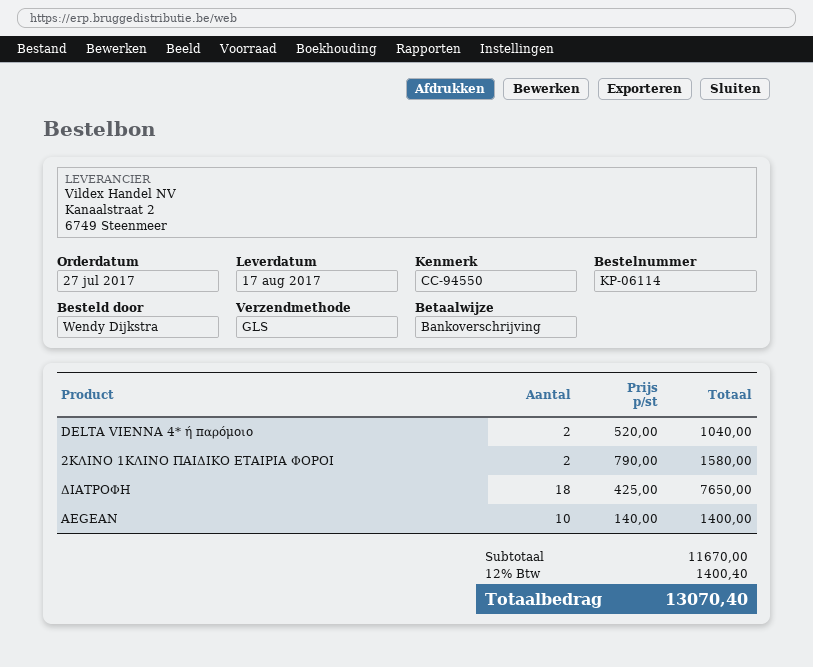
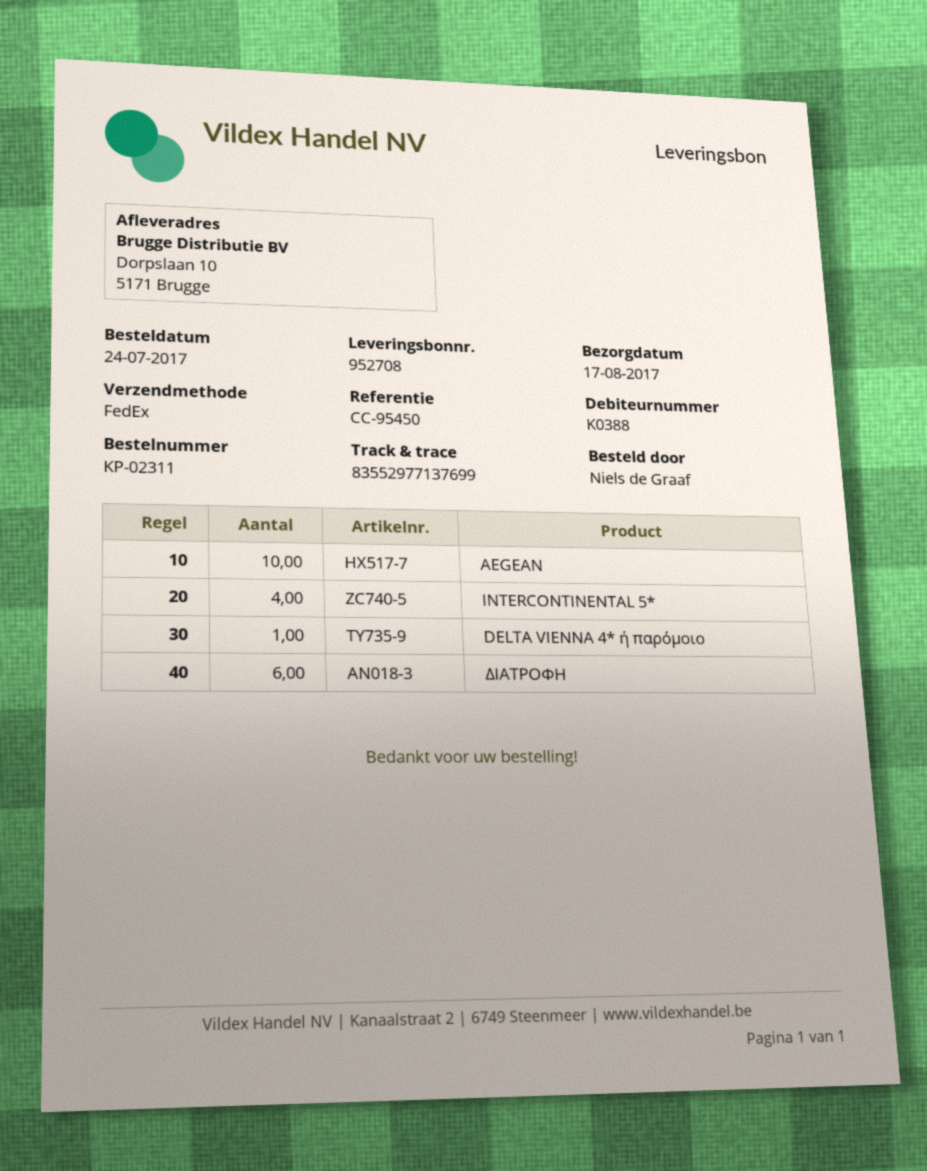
order number: KP-06114 -> KP-02311
order date: 2017-07-27 -> 2017-07-24
reference: CC-94550 -> CC-95450
ordered by: Wendy Dijkstra -> Niels de Graaf
shipping method: GLS -> FedEx
DELTA VIENNA 4* ή παρόμοιο: 2 -> 1
2ΚΛΙΝΟ 1ΚΛΙΝΟ ΠΑΙΔΙΚΟ ΕΤΑΙΡΙΑ ΦΟΡΟΙ: 2 -> none
ΔΙΑΤΡΟΦΗ: 18 -> 6
INTERCONTINENTAL 5*: none -> 4

